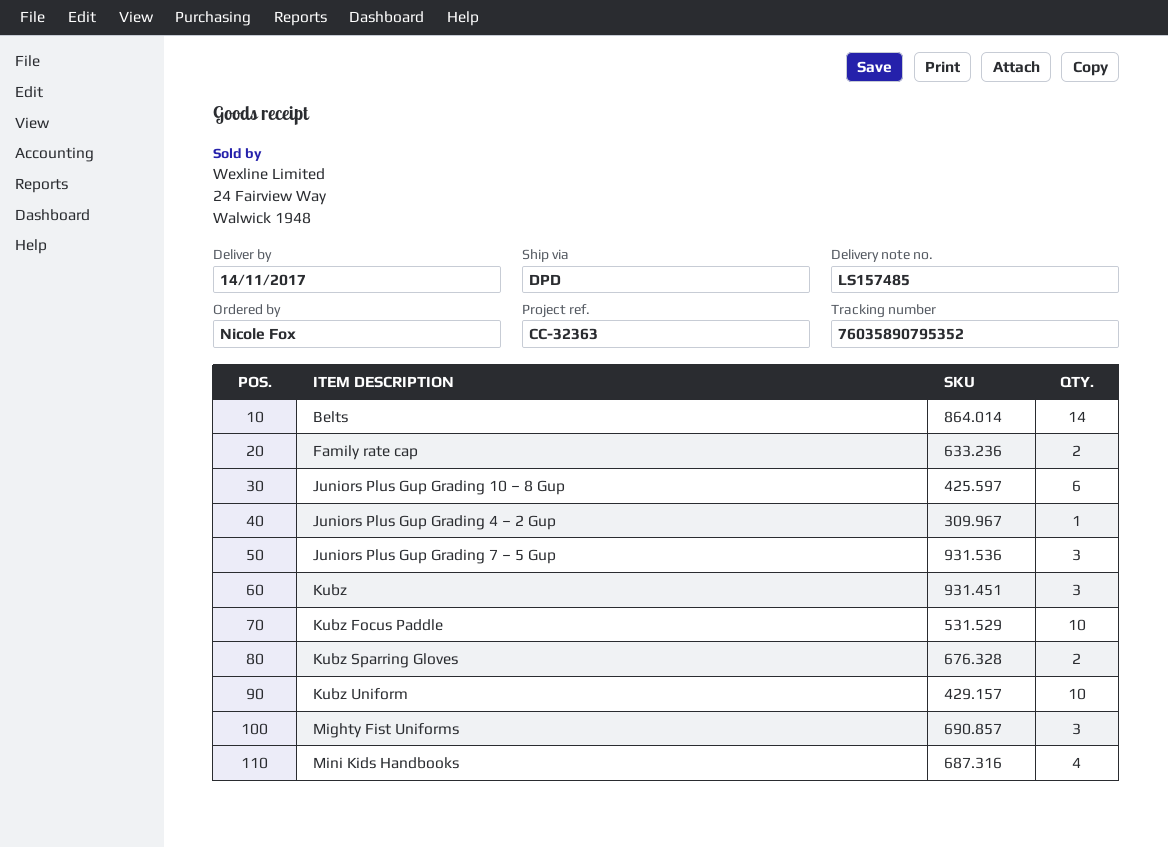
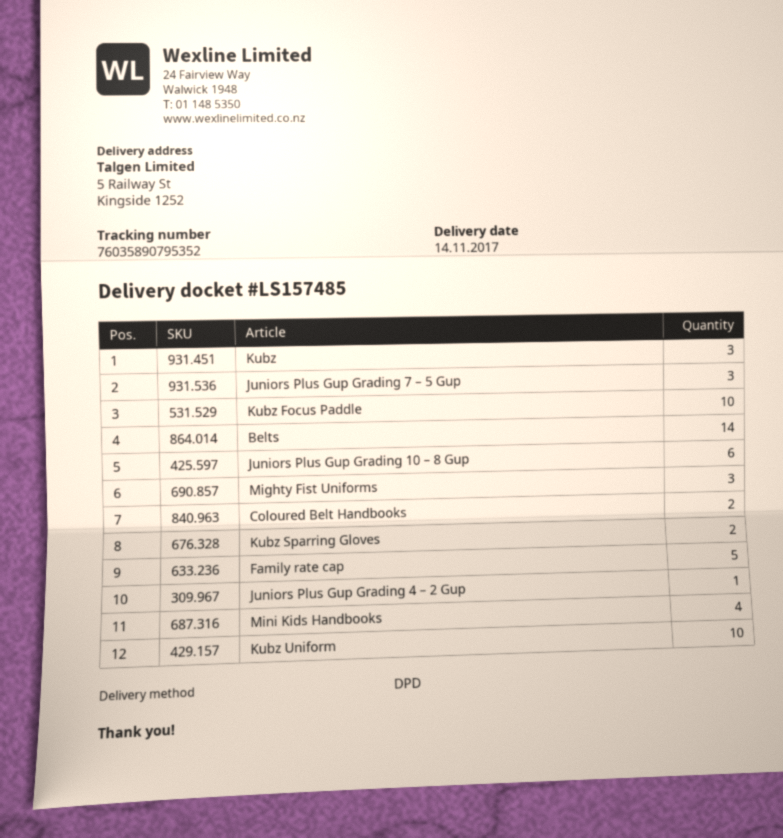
Family rate cap: 2 -> 5
Coloured Belt Handbooks: none -> 2

